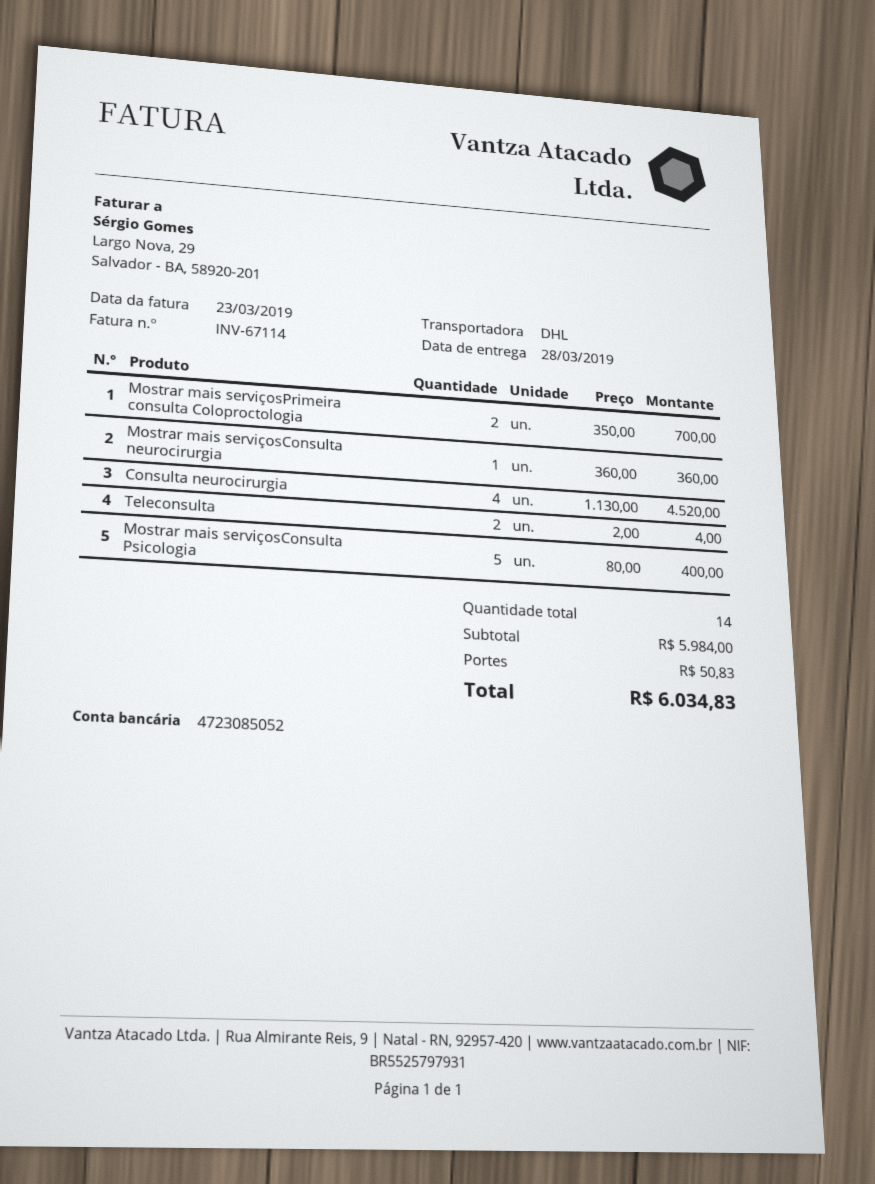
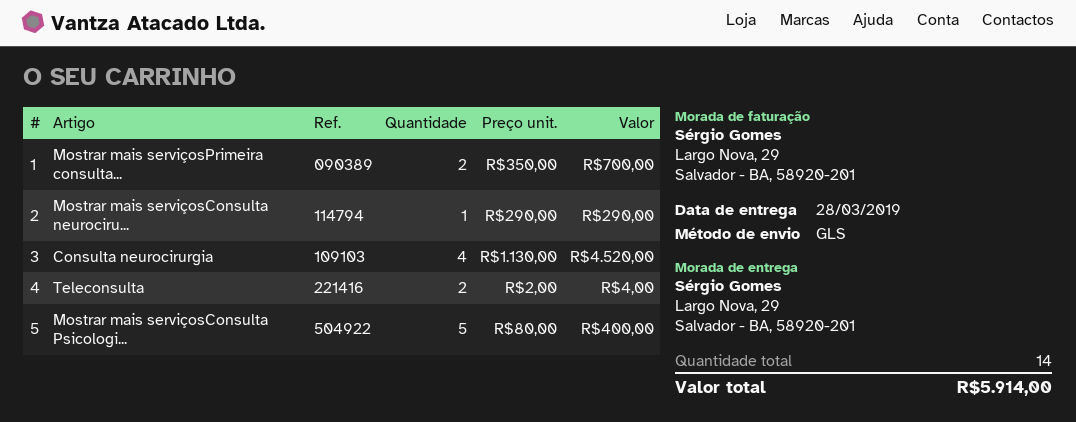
shipping method: DHL -> GLS
Mostrar mais serviçosConsulta neurocirurgia: 1 x 360.00 = 360.00 -> 1 x 290.00 = 290.00
shipping: 50.83 -> none
total: 6034.83 -> 5914.00

